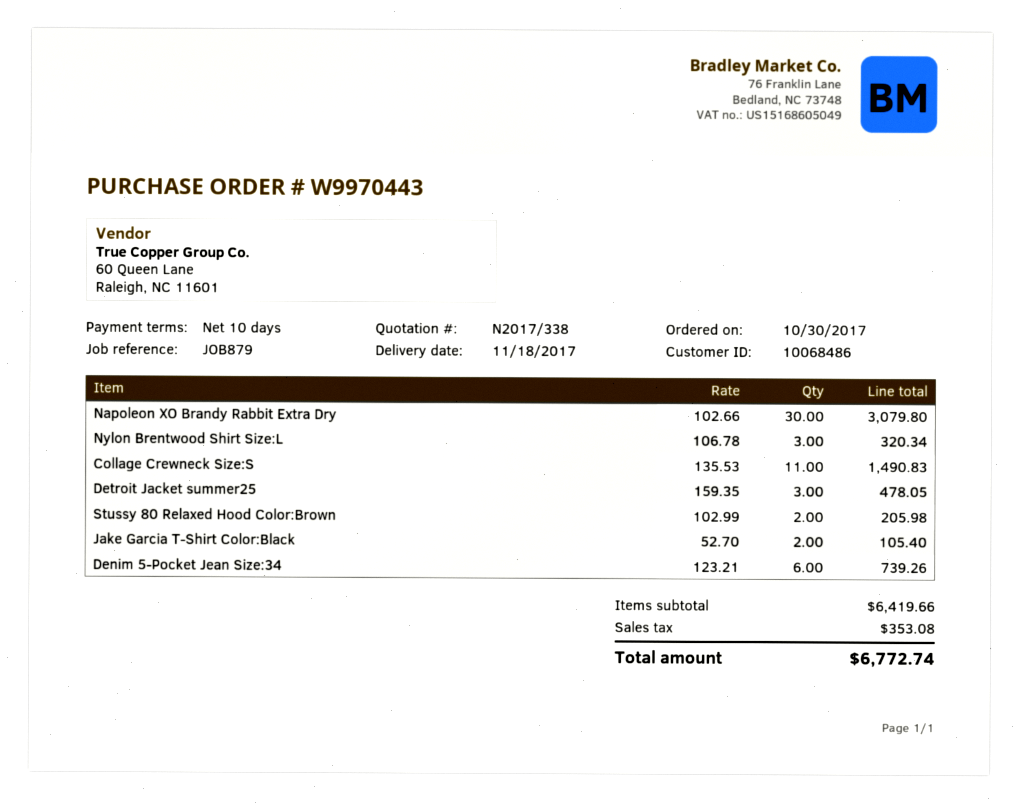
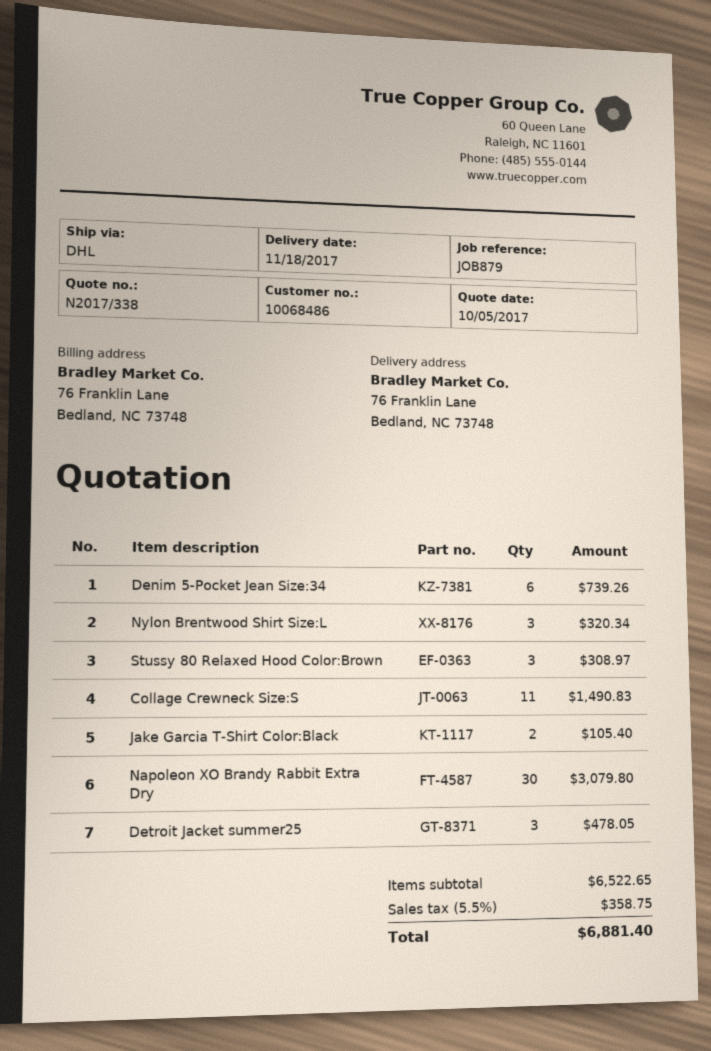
Stussy 80 Relaxed Hood Color:Brown: 2 for 205.98 -> 3 for 308.97
subtotal: 6419.66 -> 6522.65
tax: 353.08 -> 358.75
total: 6772.74 -> 6881.40

